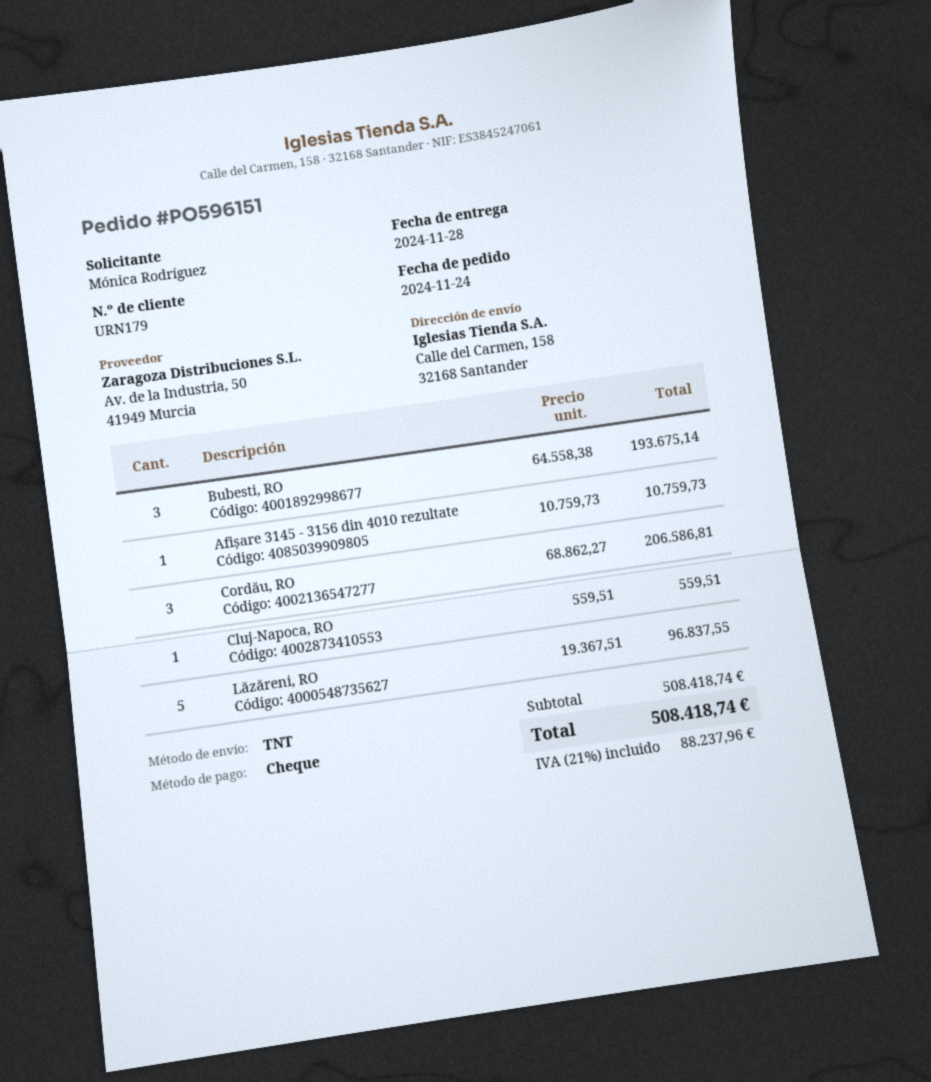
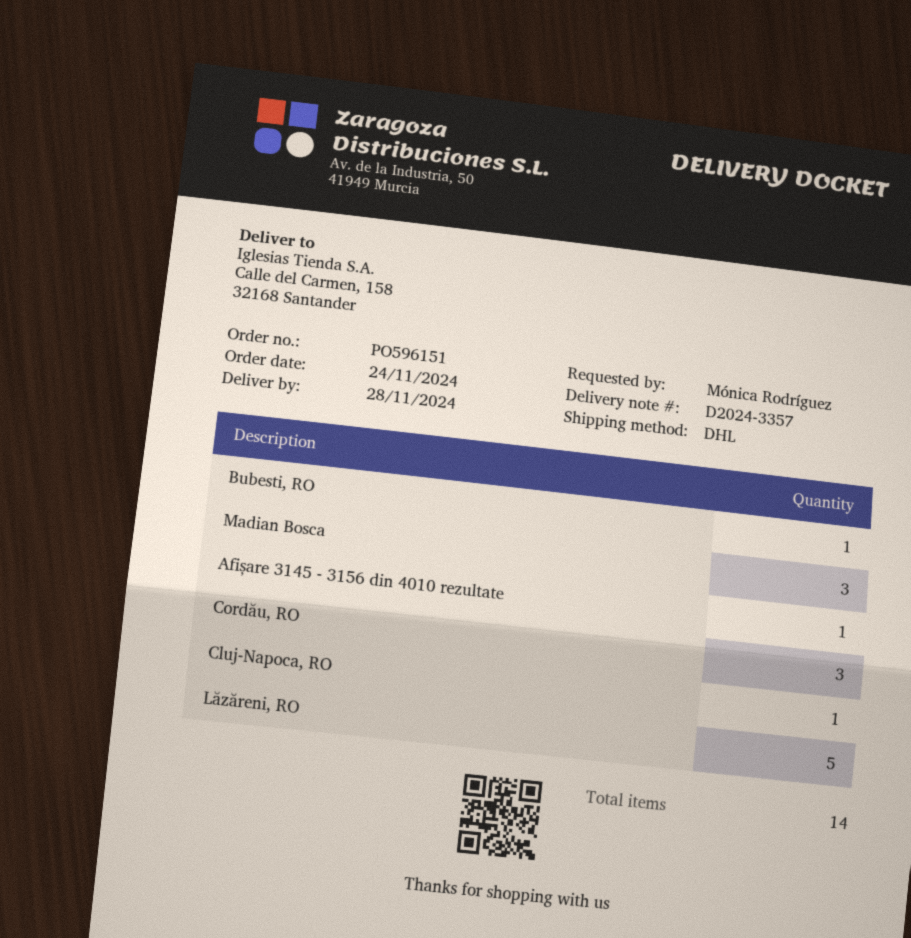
shipping method: TNT -> DHL
Bubesti, RO: 3 -> 1
Madian Bosca: none -> 3

